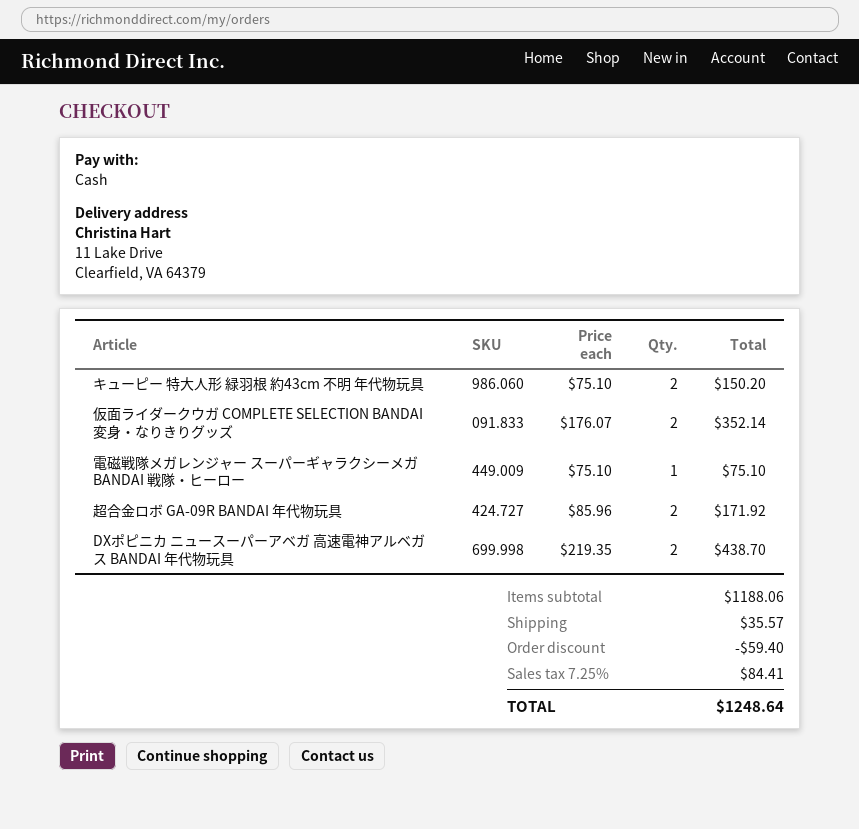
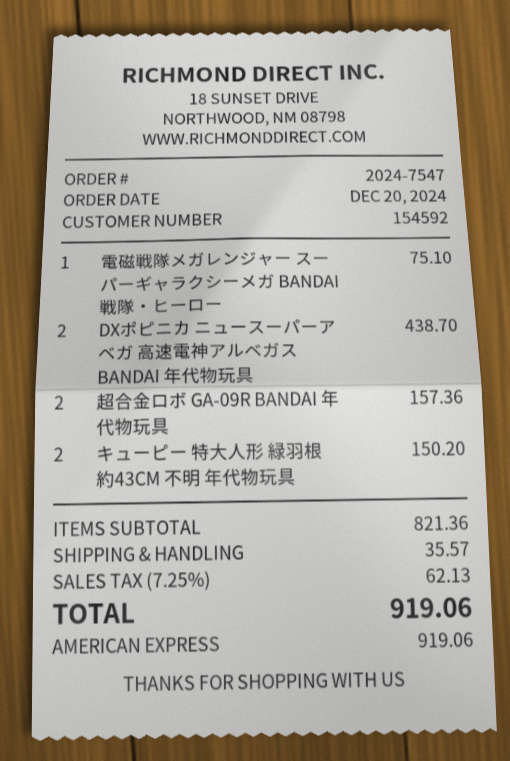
payment method: cash -> American Express
仮面ライダークウガ COMPLETE SELECTION BANDAI 変身・なりきりグッズ: 2 for 352.14 -> none
超合金ロボ GA-09R BANDAI 年代物玩具: 2 for 171.92 -> 2 for 157.36
subtotal: 1188.06 -> 821.36
discount: 59.40 -> none
tax: 7.25% = 84.41 -> 7.25% = 62.13
total: 1248.64 -> 919.06

